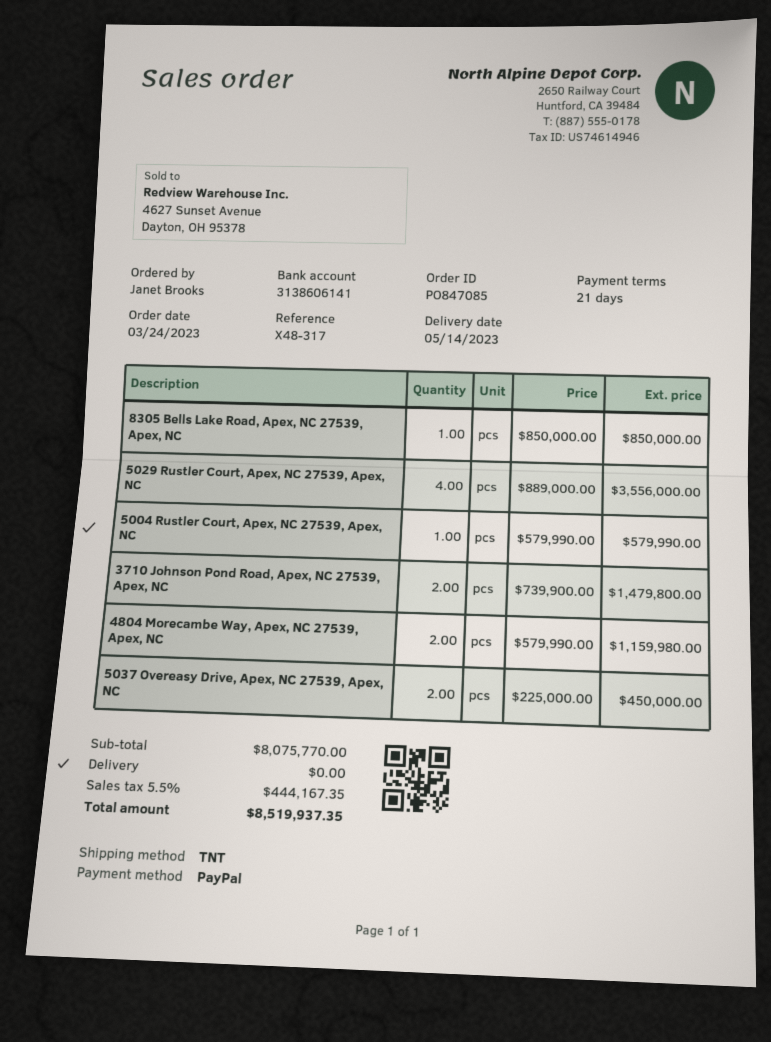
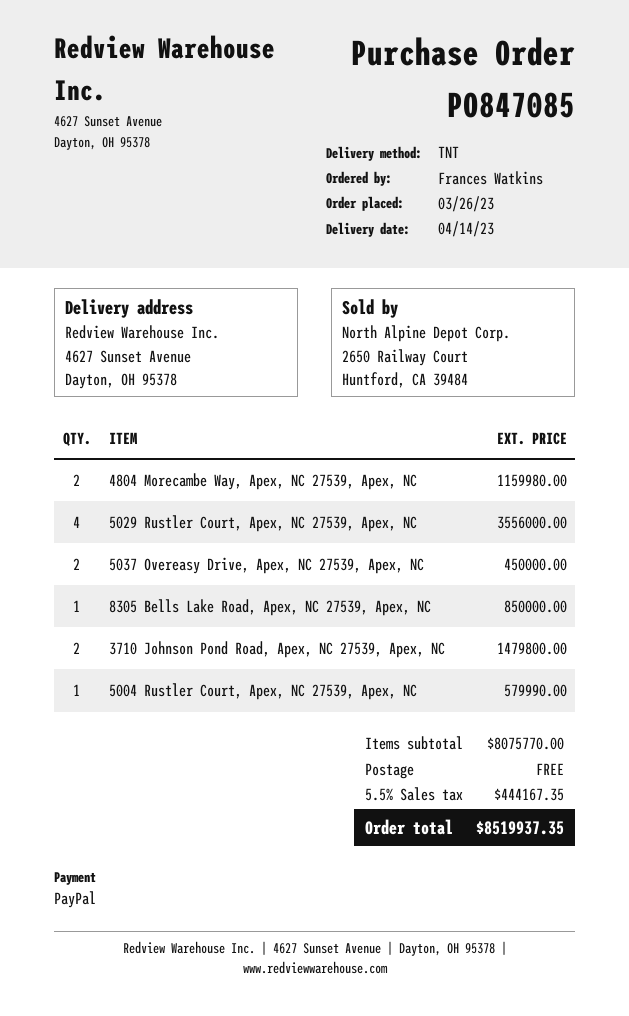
order date: 2023-03-24 -> 2023-03-26
delivery date: 2023-05-14 -> 2023-04-14
ordered by: Janet Brooks -> Frances Watkins

